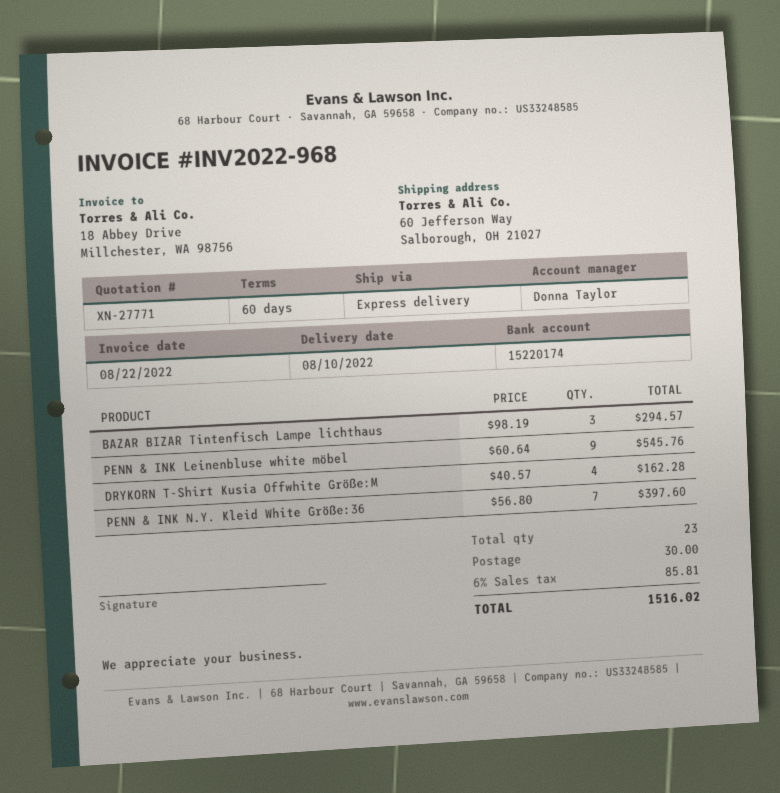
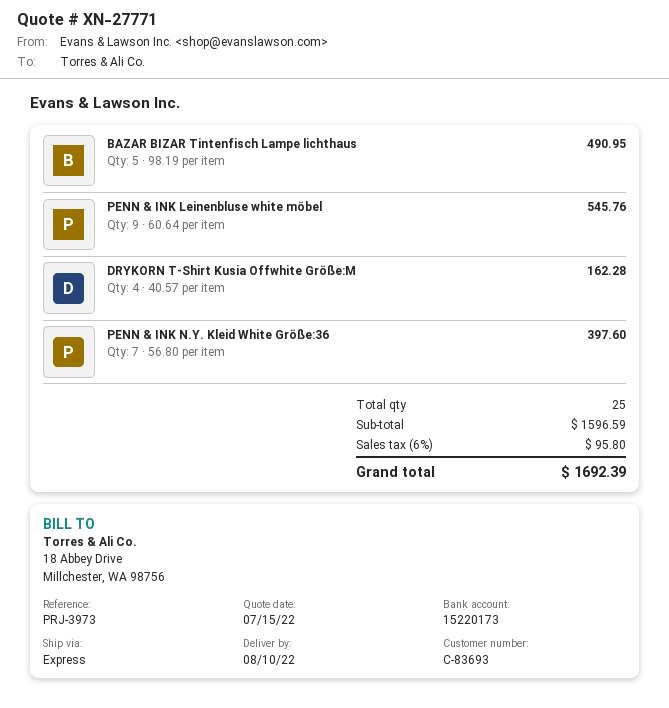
bank account: 15220174 -> 15220173
BAZAR BIZAR Tintenfisch Lampe lichthaus: 3 x 98.19 = 294.57 -> 5 x 98.19 = 490.95
total quantity: 23 -> 25
shipping: 30.00 -> none
tax: 6% = 85.81 -> 6% = 95.80
total: 1516.02 -> 1692.39

